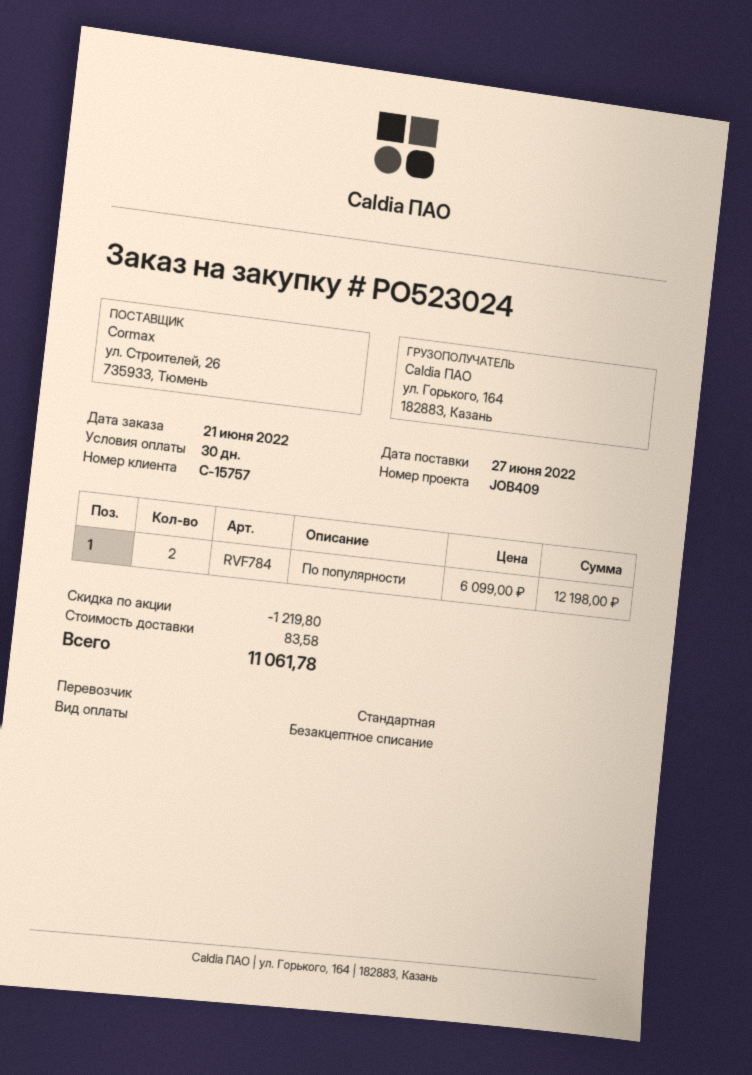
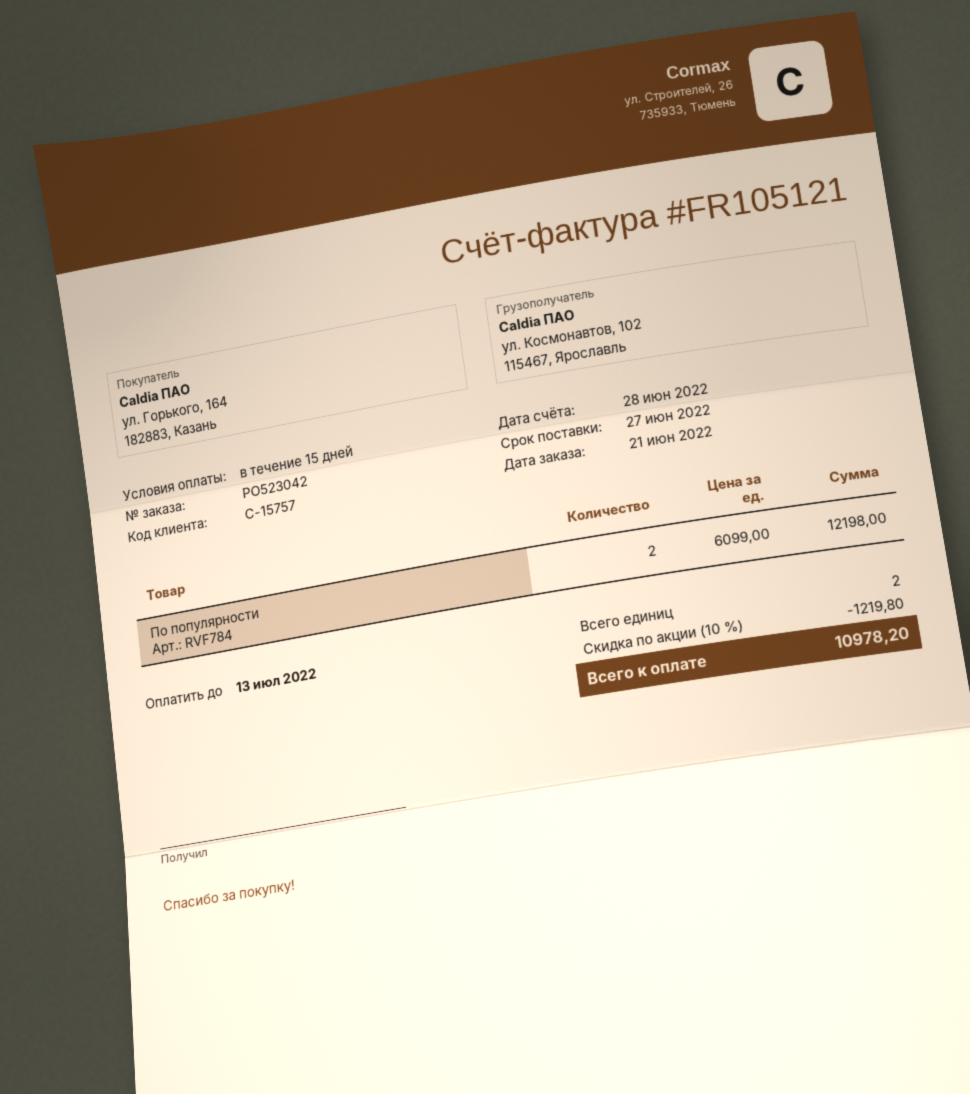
order number: PO523024 -> PO523042
payment terms: 30 days -> 15 days
ship to: ул. Горького, 164, 182883, Казань -> ул. Космонавтов, 102, 115467, Ярославль
shipping: 83.58 -> none
total: 11061.78 -> 10978.20

